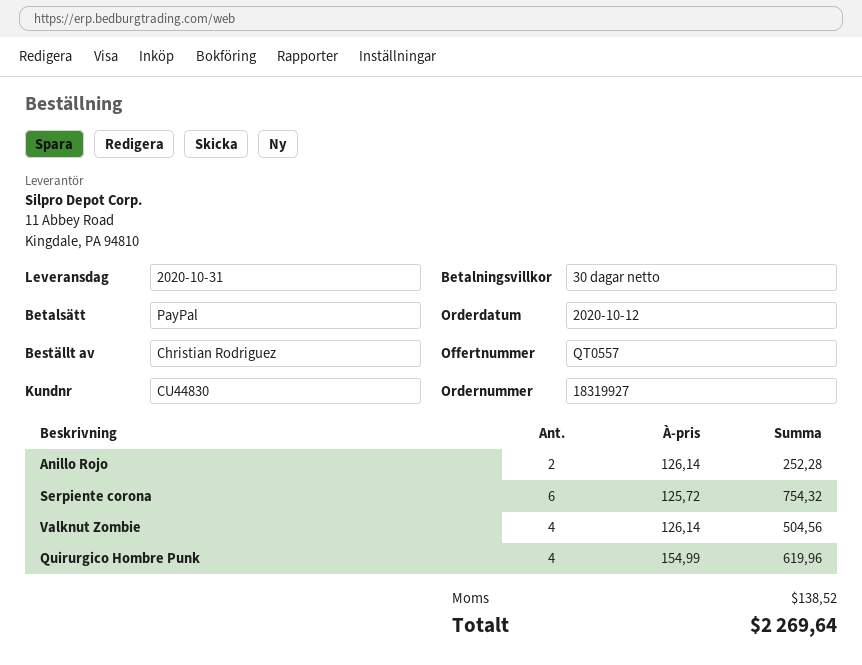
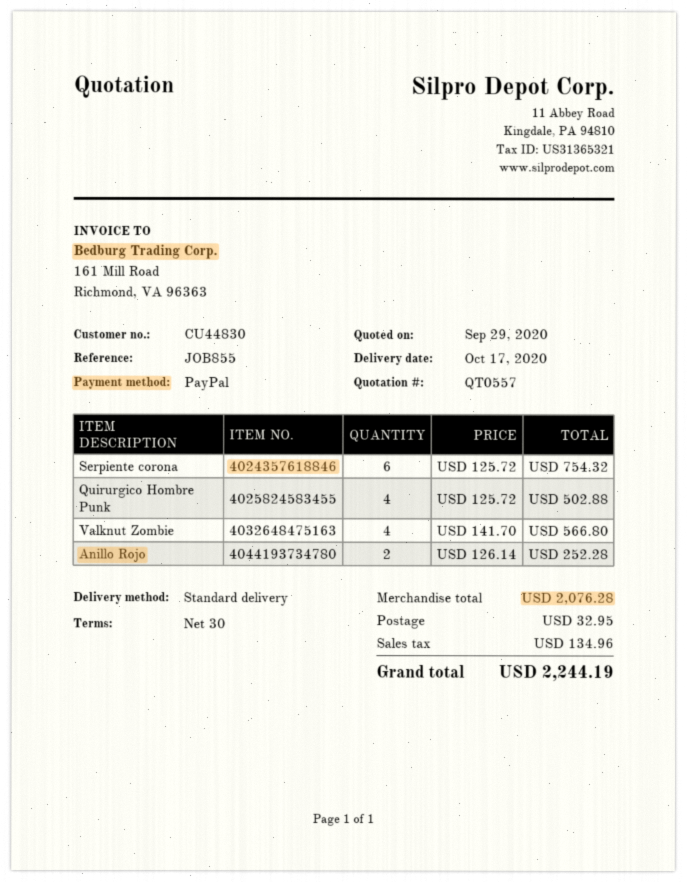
delivery date: 2020-10-31 -> 2020-10-17
Valknut Zombie: 4 x 126.14 = 504.56 -> 4 x 141.70 = 566.80
Quirurgico Hombre Punk: 4 x 154.99 = 619.96 -> 4 x 125.72 = 502.88
shipping: none -> 32.95
tax: 138.52 -> 134.96
total: 2269.64 -> 2244.19

